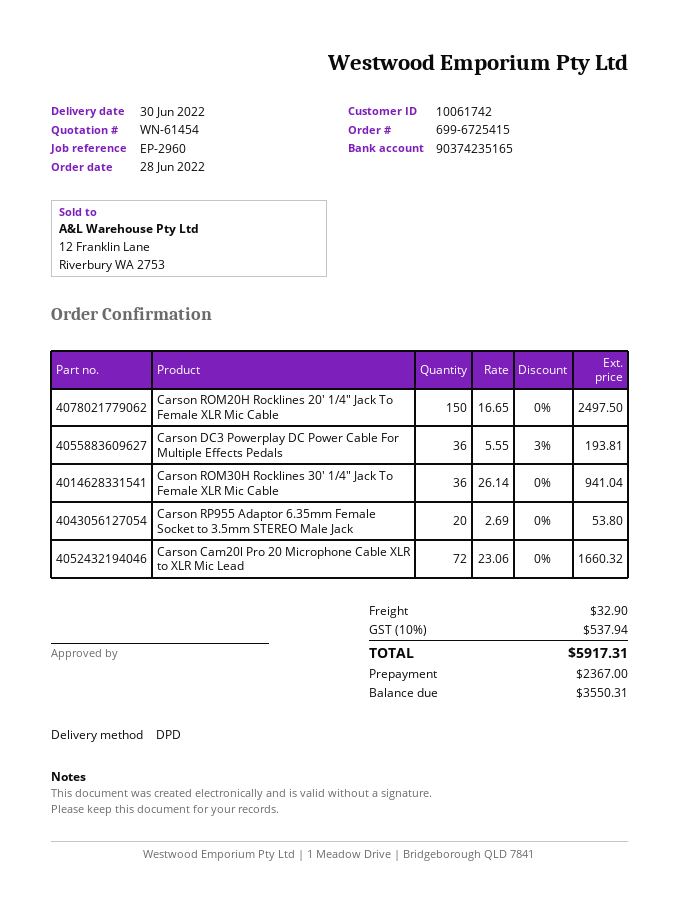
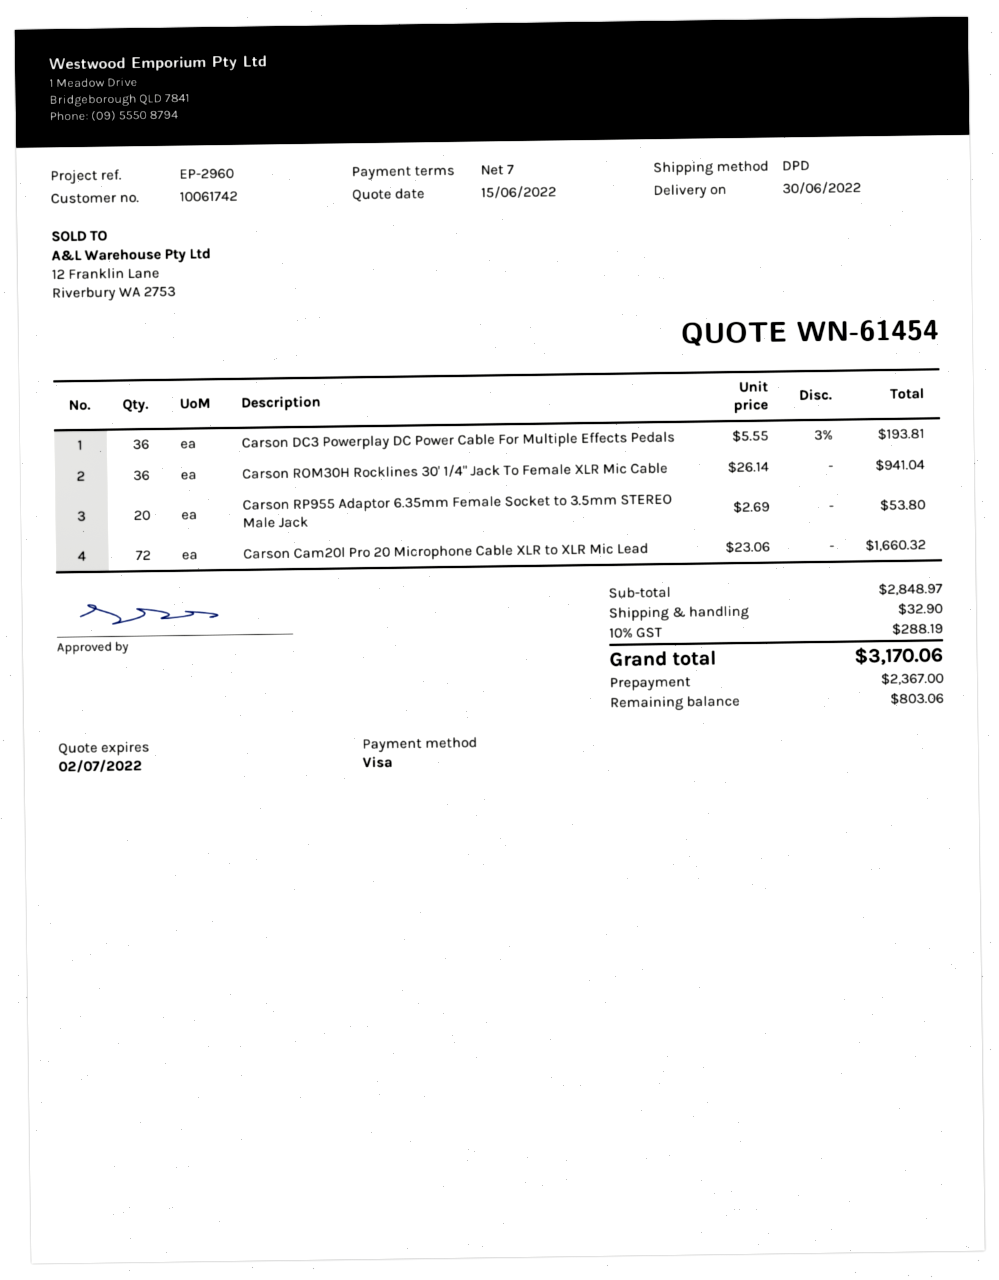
Carson ROM20H Rocklines 20' 1/4" Jack To Female XLR Mic Cable: 150 x 16.65 = 2497.50 -> none
tax: 10% = 537.94 -> 10% = 288.19
total: 5917.31 -> 3170.06
balance: 3550.31 -> 803.06

